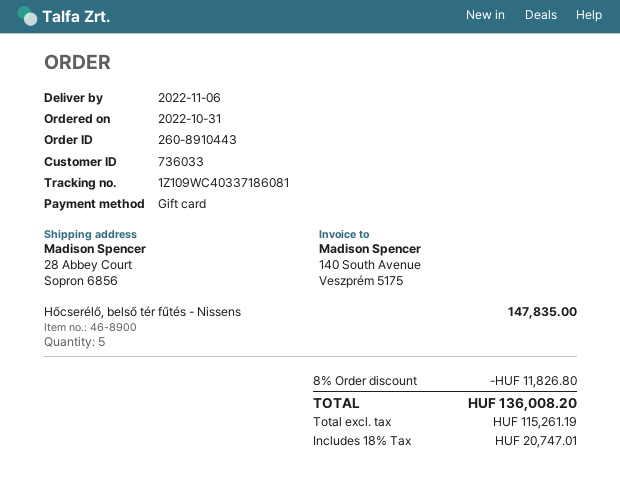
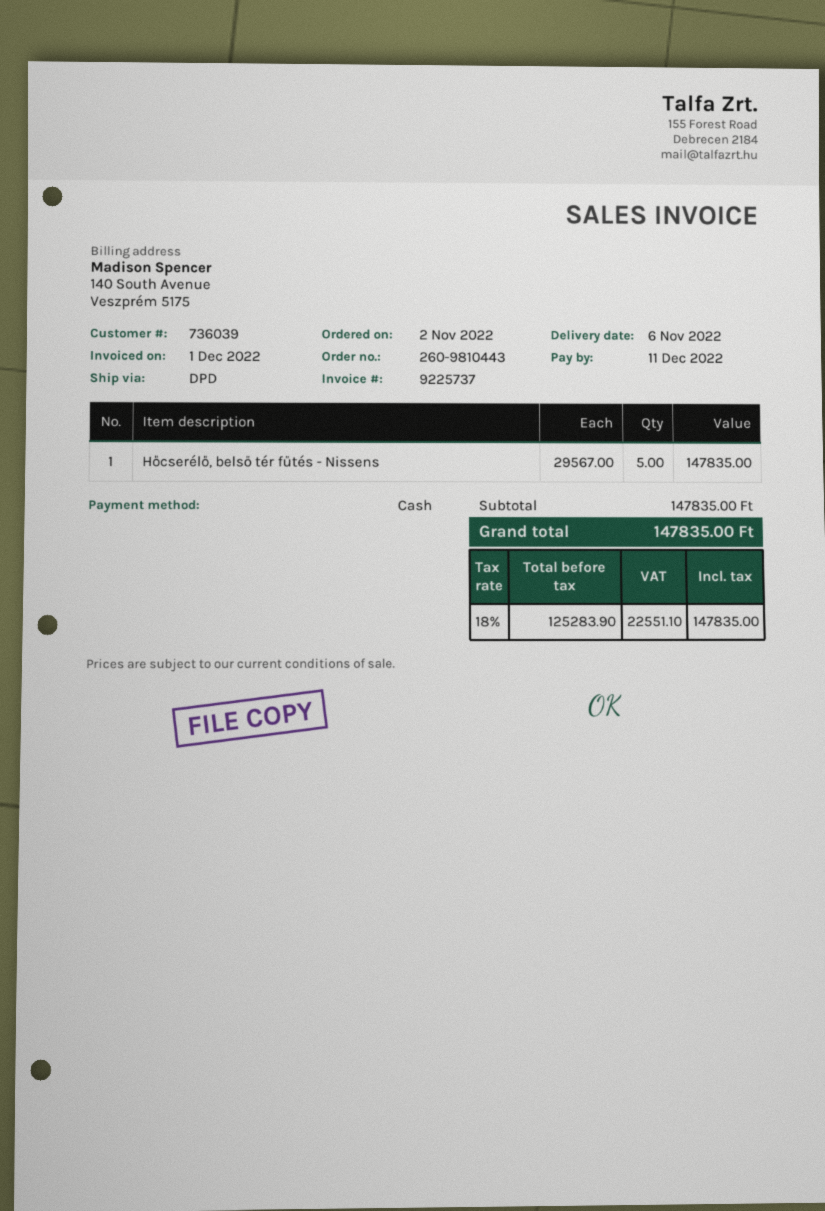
order number: 260-8910443 -> 260-9810443
order date: 2022-10-31 -> 2022-11-02
customer number: 736033 -> 736039
payment method: gift card -> cash
discount: 8% = 11826.80 -> none
net: 115261.19 -> 125283.90
tax: 18% = 20747.01 -> 18% = 22551.10
total: 136008.20 -> 147835.00

